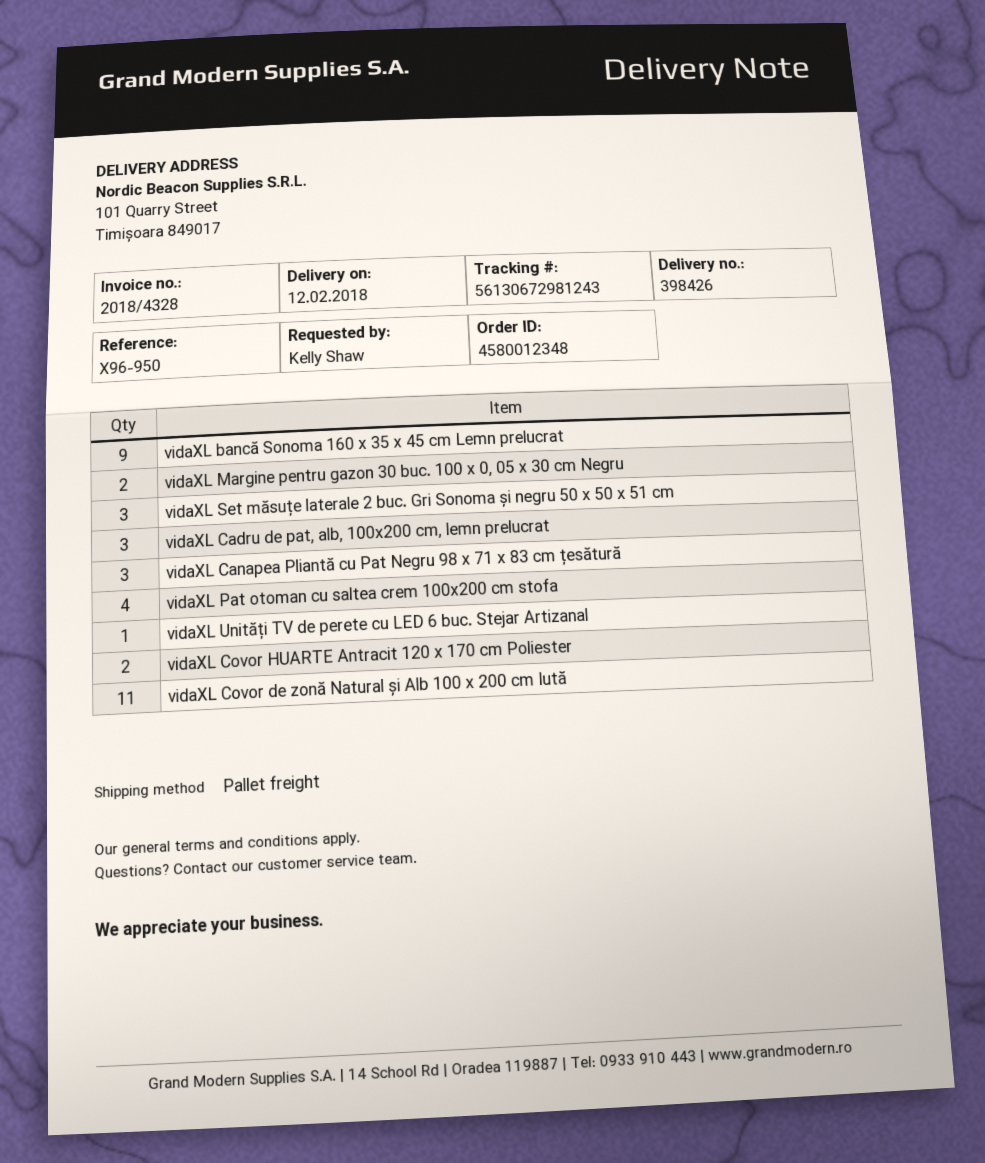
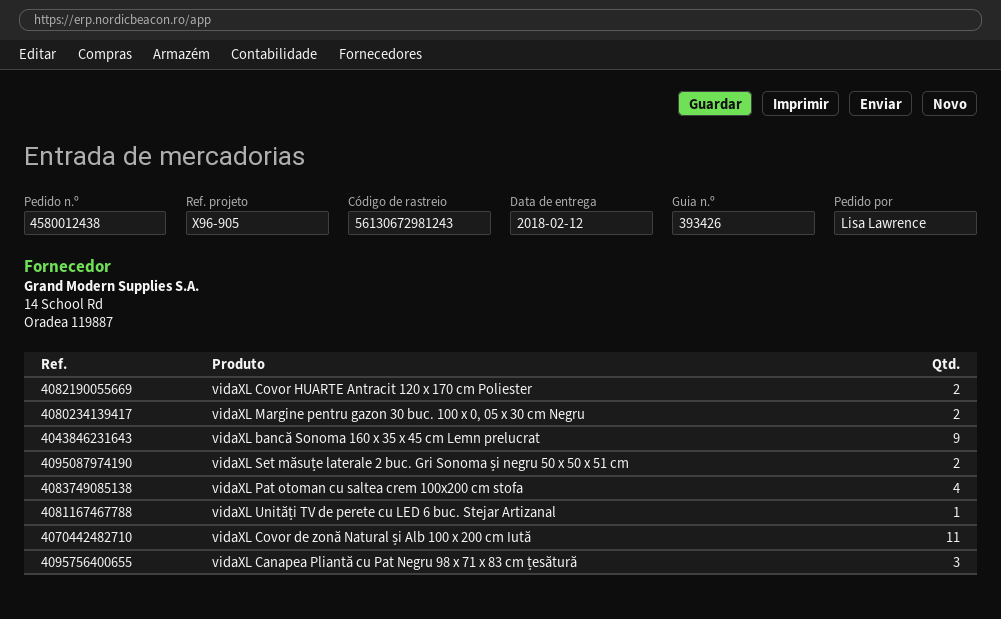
order number: 4580012348 -> 4580012438
delivery note number: 398426 -> 393426
reference: X96-950 -> X96-905
ordered by: Kelly Shaw -> Lisa Lawrence
vidaXL Set măsuțe laterale 2 buc. Gri Sonoma și negru 50 x 50 x 51 cm: 3 -> 2
vidaXL Cadru de pat, alb, 100x200 cm, lemn prelucrat: 3 -> none

